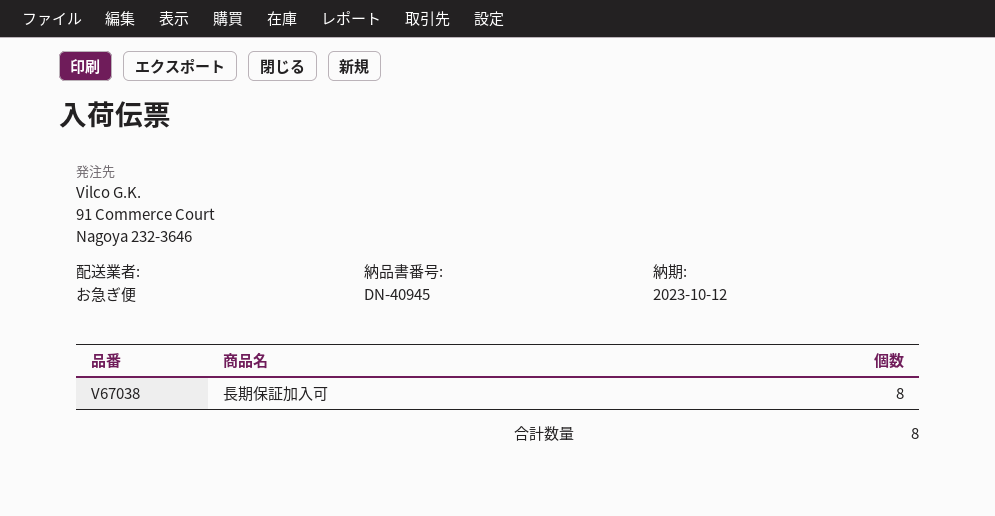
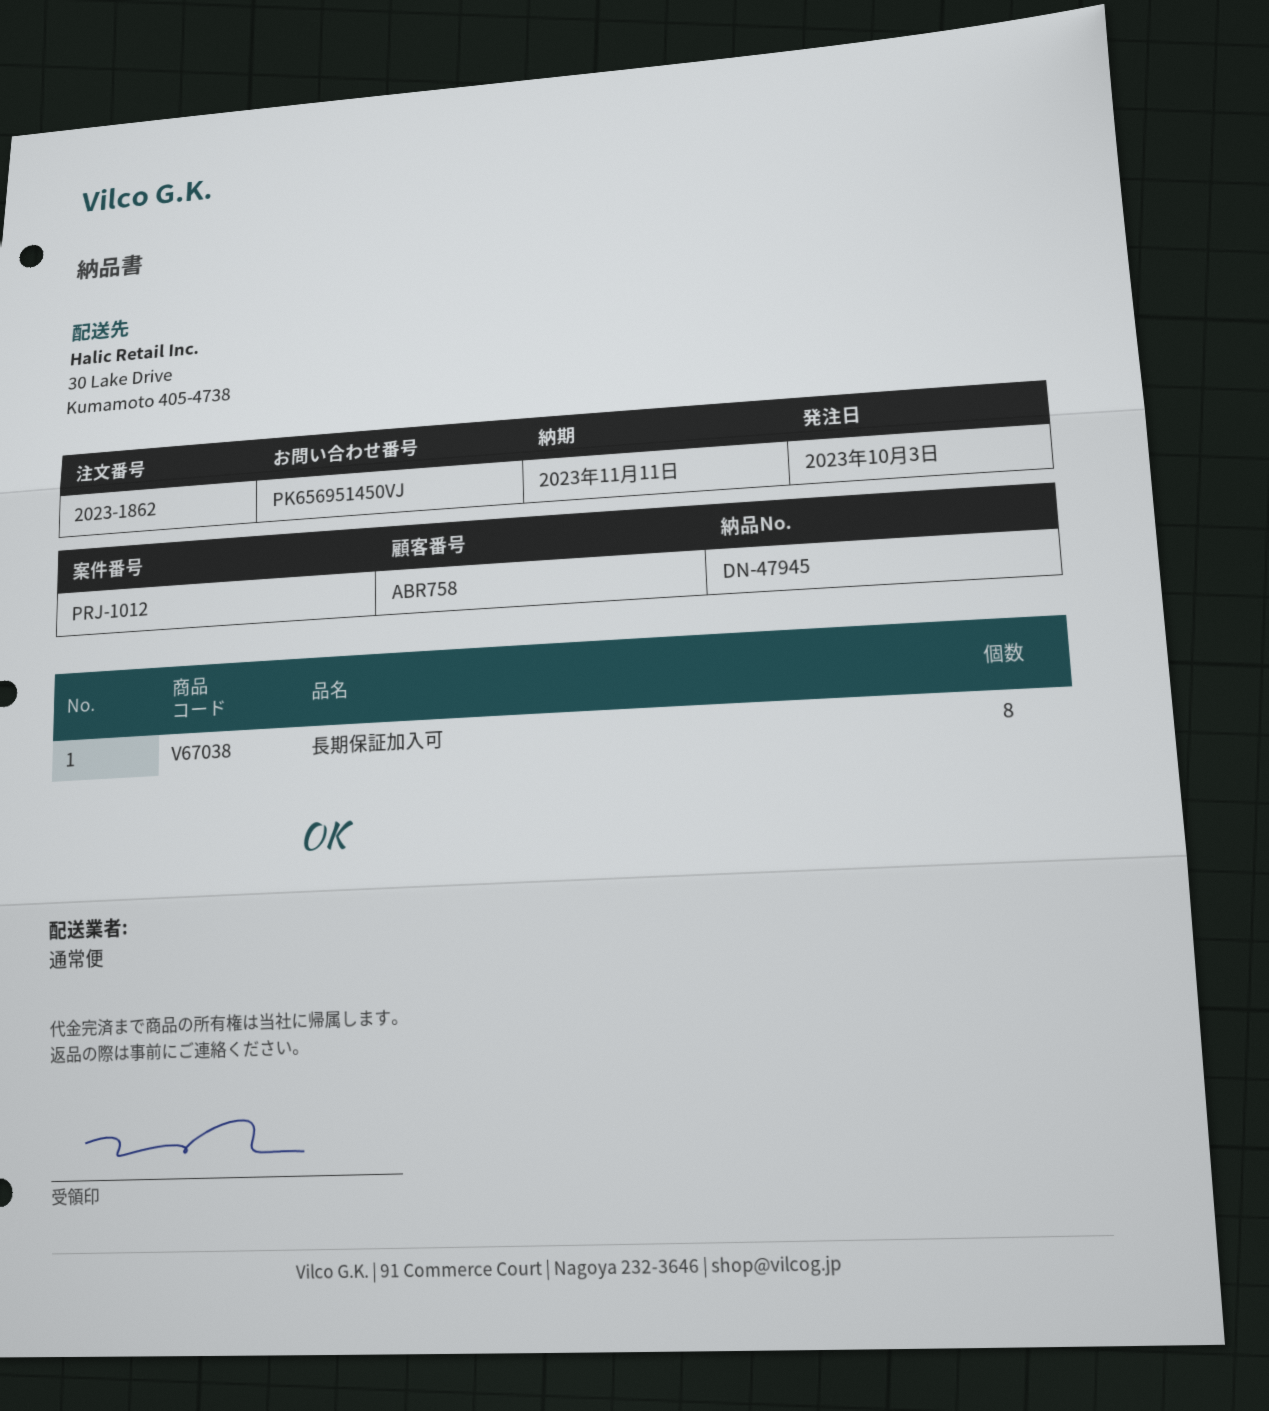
delivery note number: DN-40945 -> DN-47945
delivery date: 2023-10-12 -> 2023-11-11
shipping method: express -> standard

